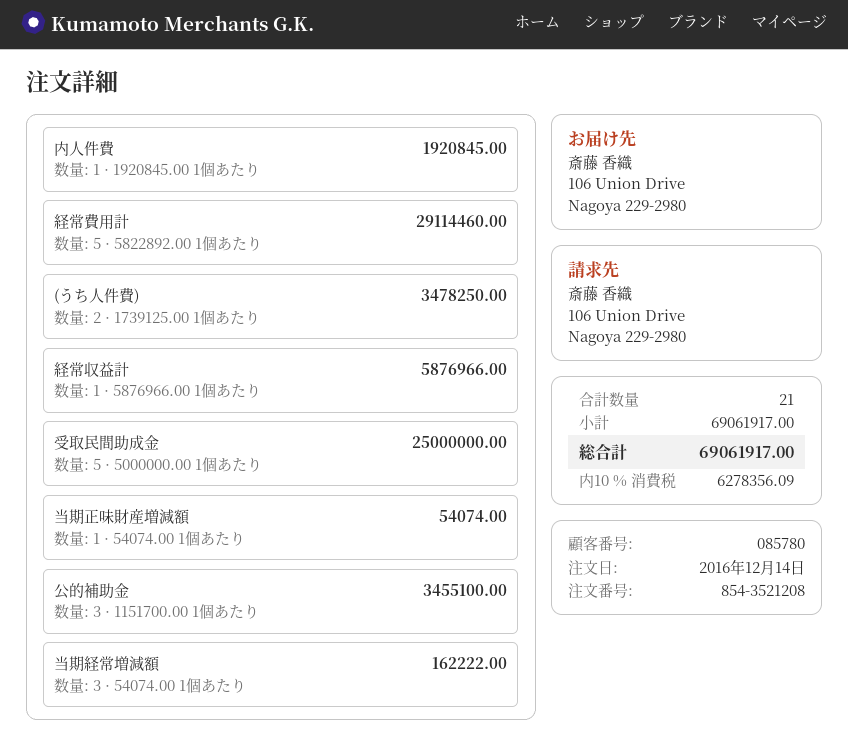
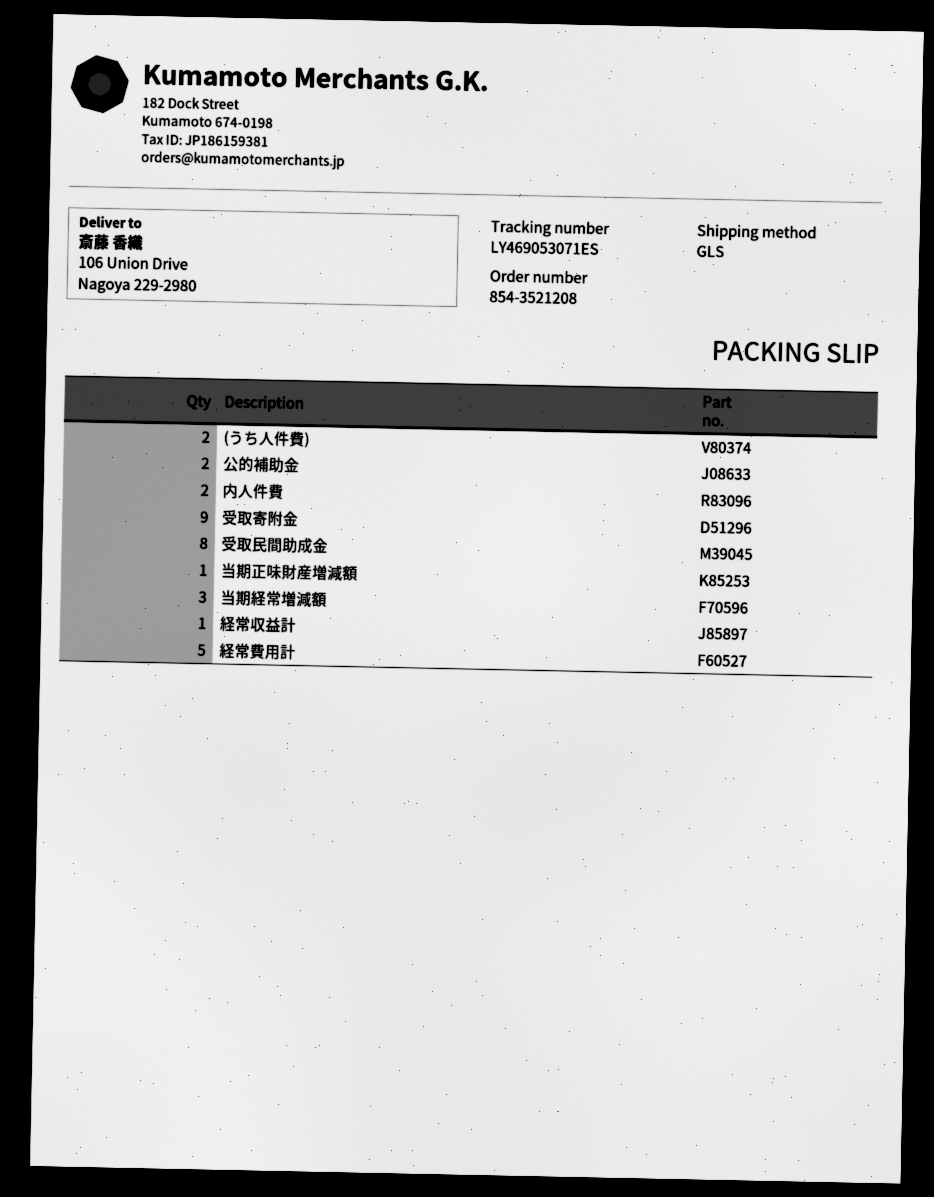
内人件費: 1 -> 2
受取民間助成金: 5 -> 8
公的補助金: 3 -> 2
受取寄附金: none -> 9

